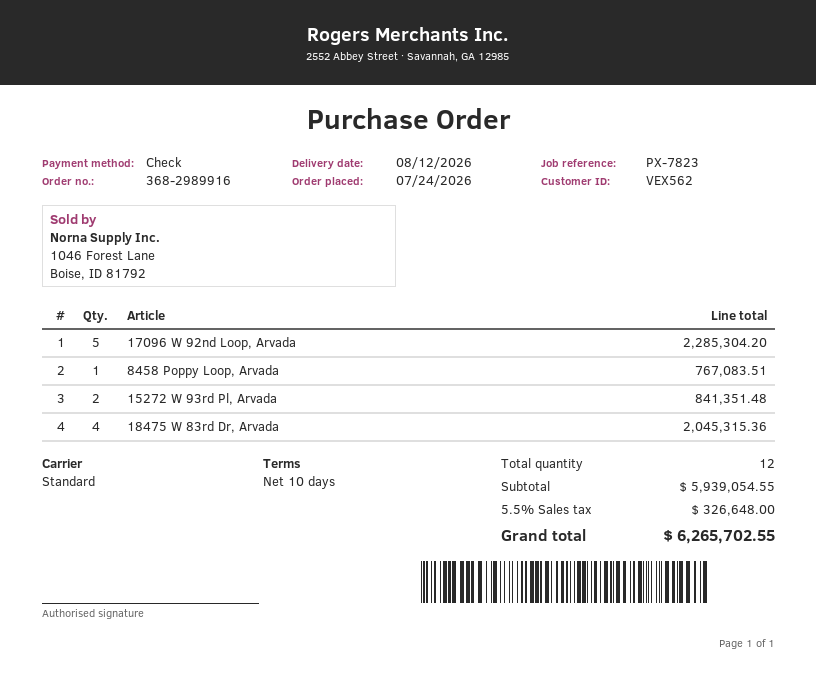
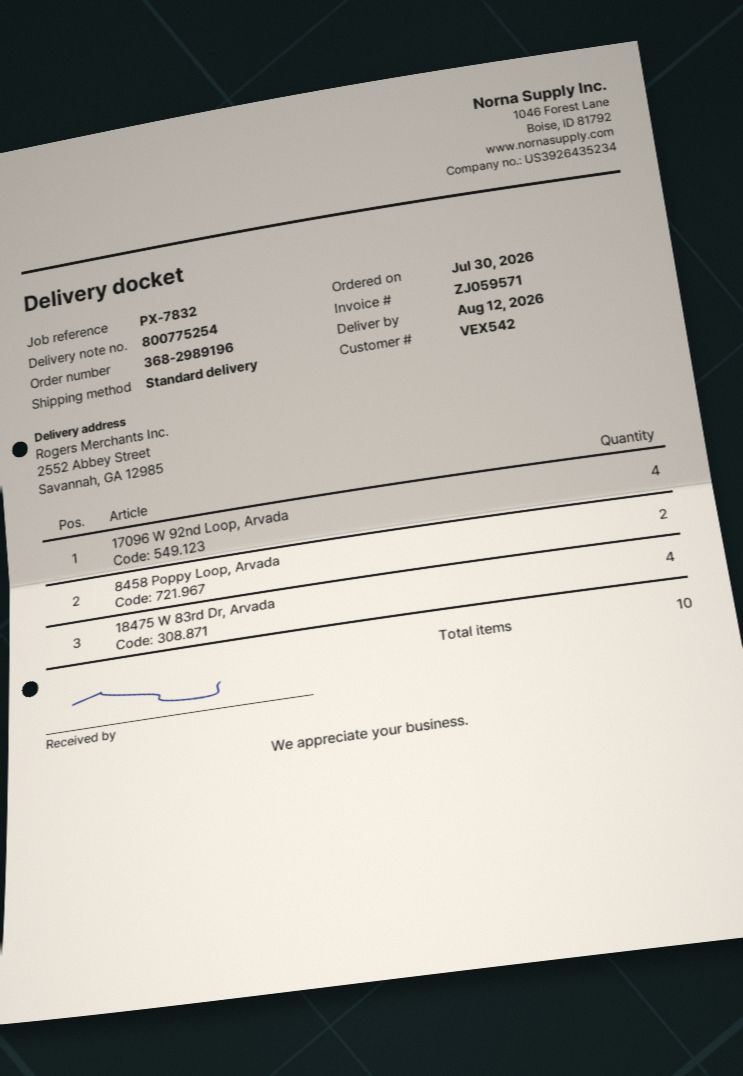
order number: 368-2989916 -> 368-2989196
order date: 2026-07-24 -> 2026-07-30
customer number: VEX562 -> VEX542
reference: PX-7823 -> PX-7832
17096 W 92nd Loop, Arvada: 5 -> 4
8458 Poppy Loop, Arvada: 1 -> 2
15272 W 93rd Pl, Arvada: 2 -> none
total quantity: 12 -> 10

